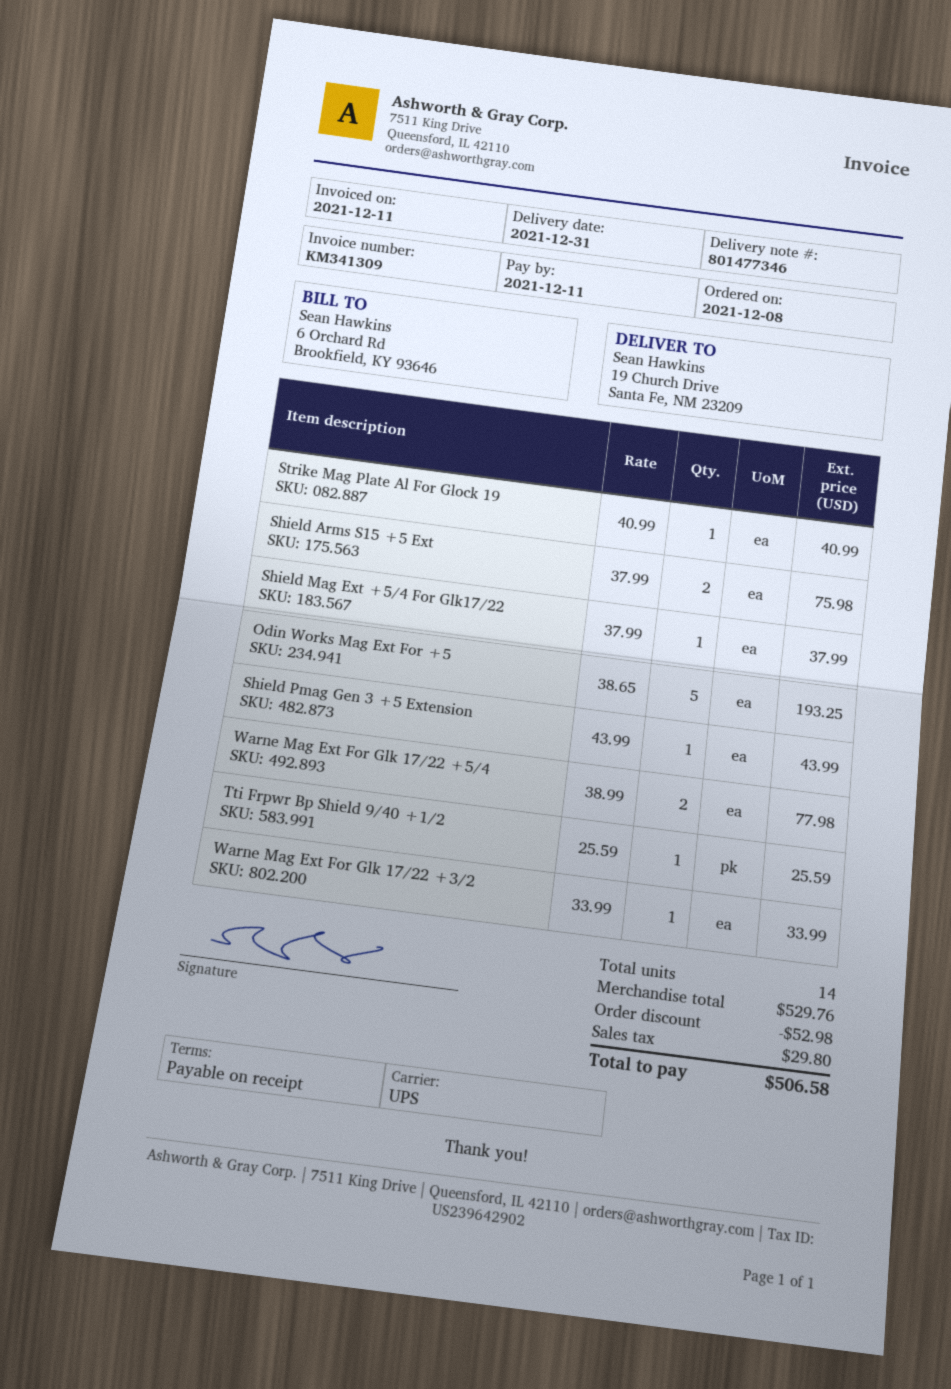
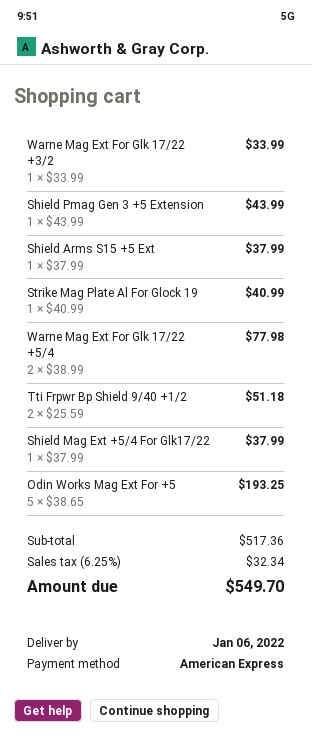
delivery date: 2021-12-31 -> 2022-01-06
Shield Arms S15 +5 Ext: 2 x 37.99 = 75.98 -> 1 x 37.99 = 37.99
Tti Frpwr Bp Shield 9/40 +1/2: 1 x 25.59 = 25.59 -> 2 x 25.59 = 51.18
subtotal: 529.76 -> 517.36
discount: 52.98 -> none
tax: 29.80 -> 32.34
total: 506.58 -> 549.70

